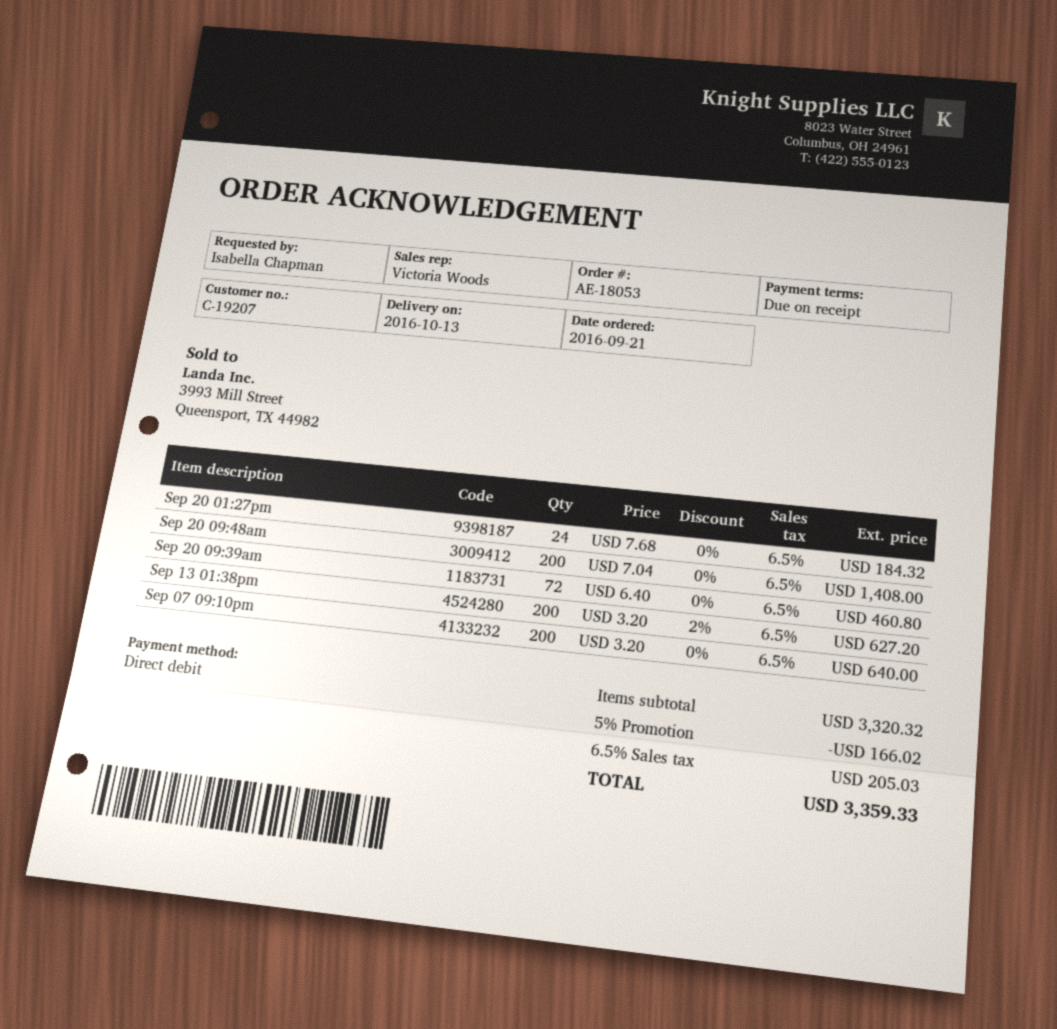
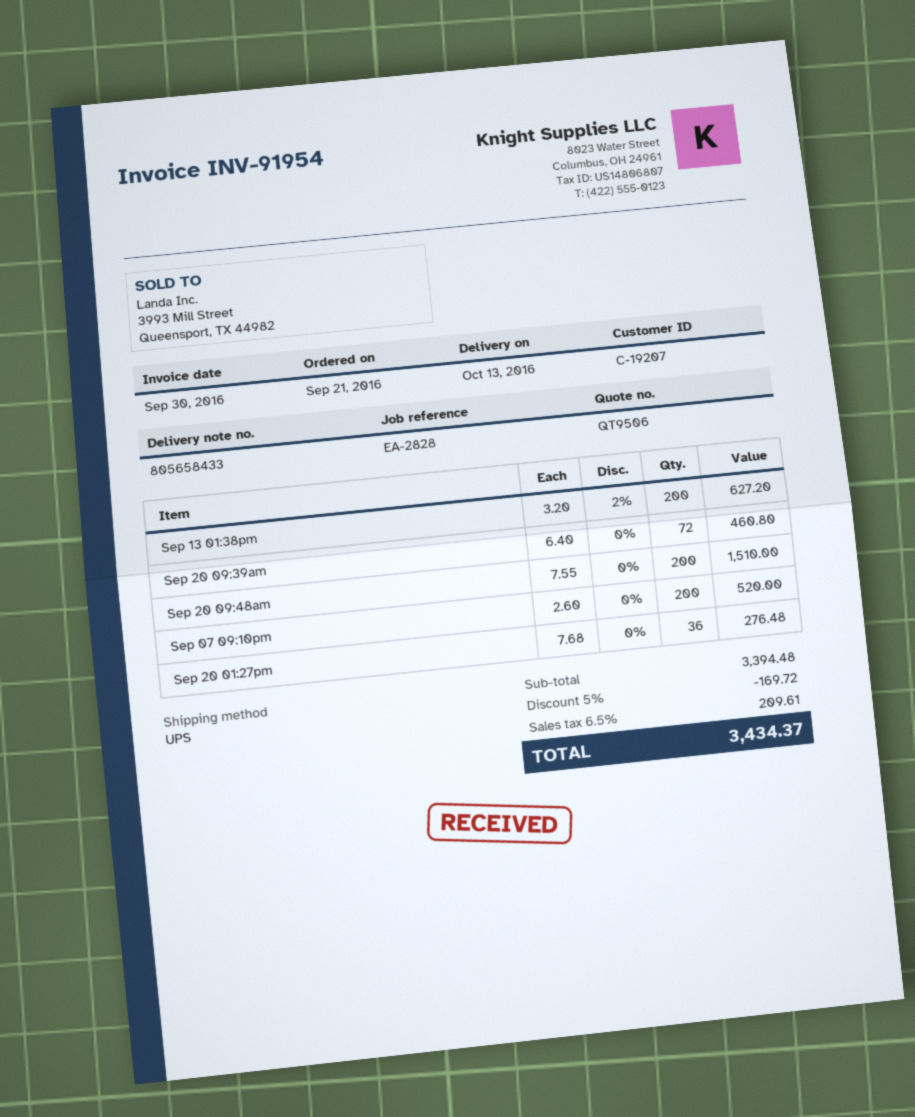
Sep 20 01:27pm: 24 x 7.68 = 184.32 -> 36 x 7.68 = 276.48
Sep 20 09:48am: 200 x 7.04 = 1408.00 -> 200 x 7.55 = 1510.00
Sep 07 09:10pm: 200 x 3.20 = 640.00 -> 200 x 2.60 = 520.00
subtotal: 3320.32 -> 3394.48
discount: 5% = 166.02 -> 5% = 169.72
tax: 6.5% = 205.03 -> 6.5% = 209.61
total: 3359.33 -> 3434.37

